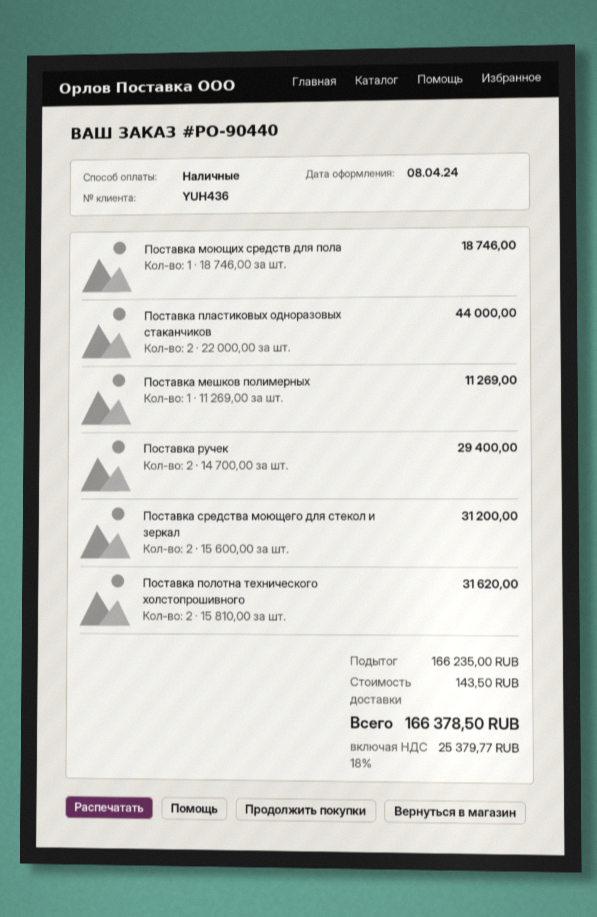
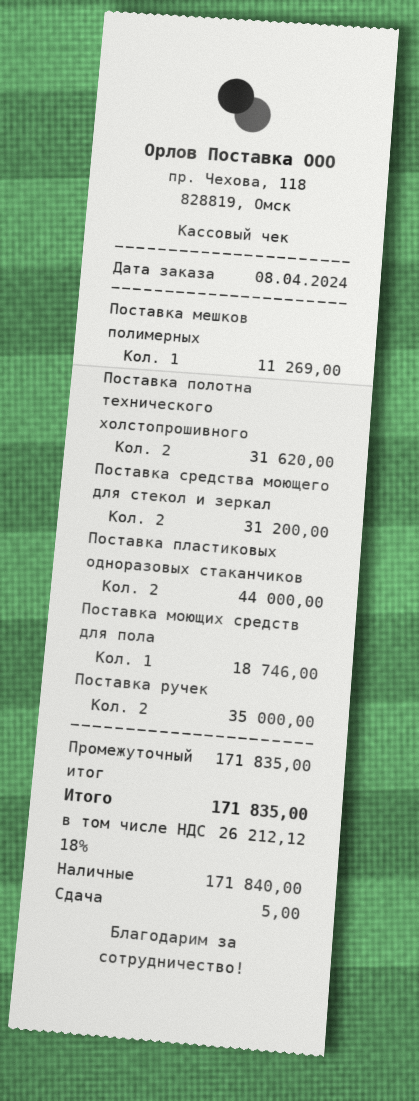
Поставка ручек: 2 for 29400.00 -> 2 for 35000.00
subtotal: 166235.00 -> 171835.00
shipping: 143.50 -> none
tax: 18% = 25379.77 -> 18% = 26212.12
total: 166378.50 -> 171835.00

